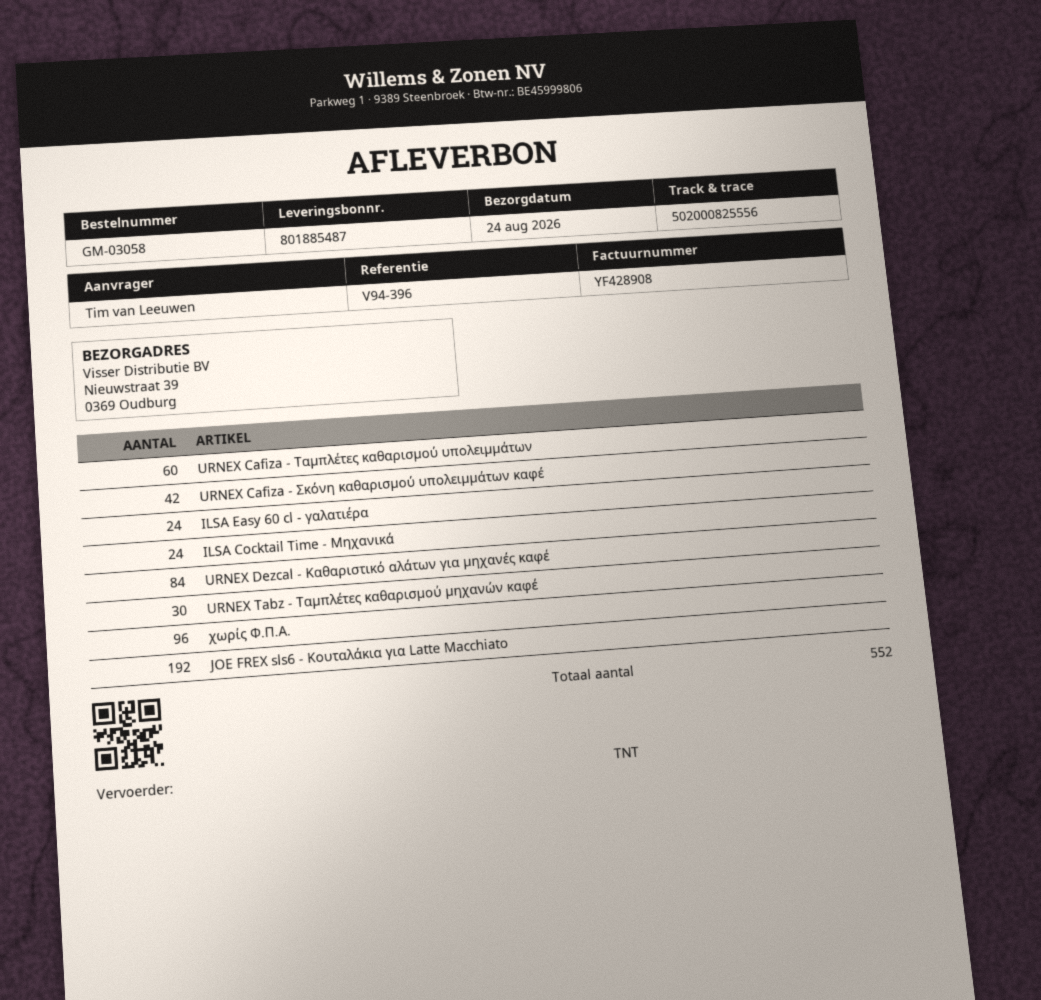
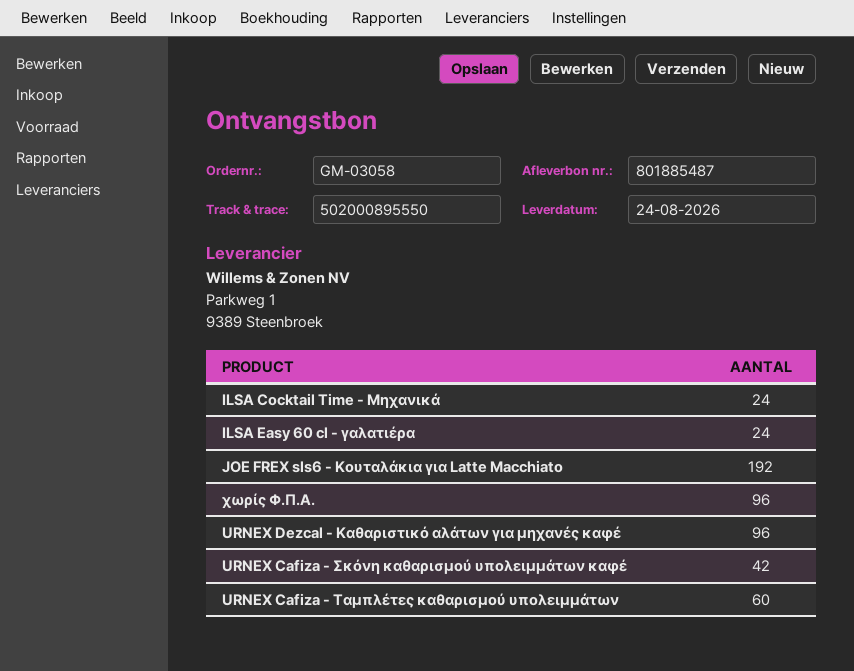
tracking number: 502000825556 -> 502000895550
URNEX Dezcal - Καθαριστικό αλάτων για μηχανές καφέ: 84 -> 96
URNEX Tabz - Ταμπλέτες καθαρισμού μηχανών καφέ: 30 -> none

